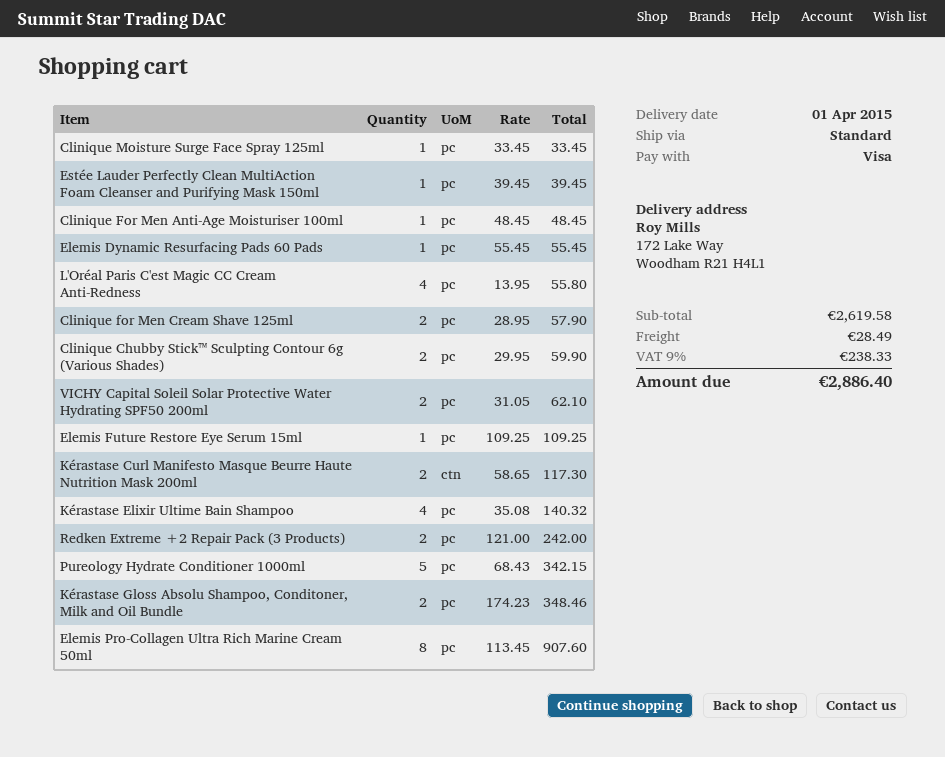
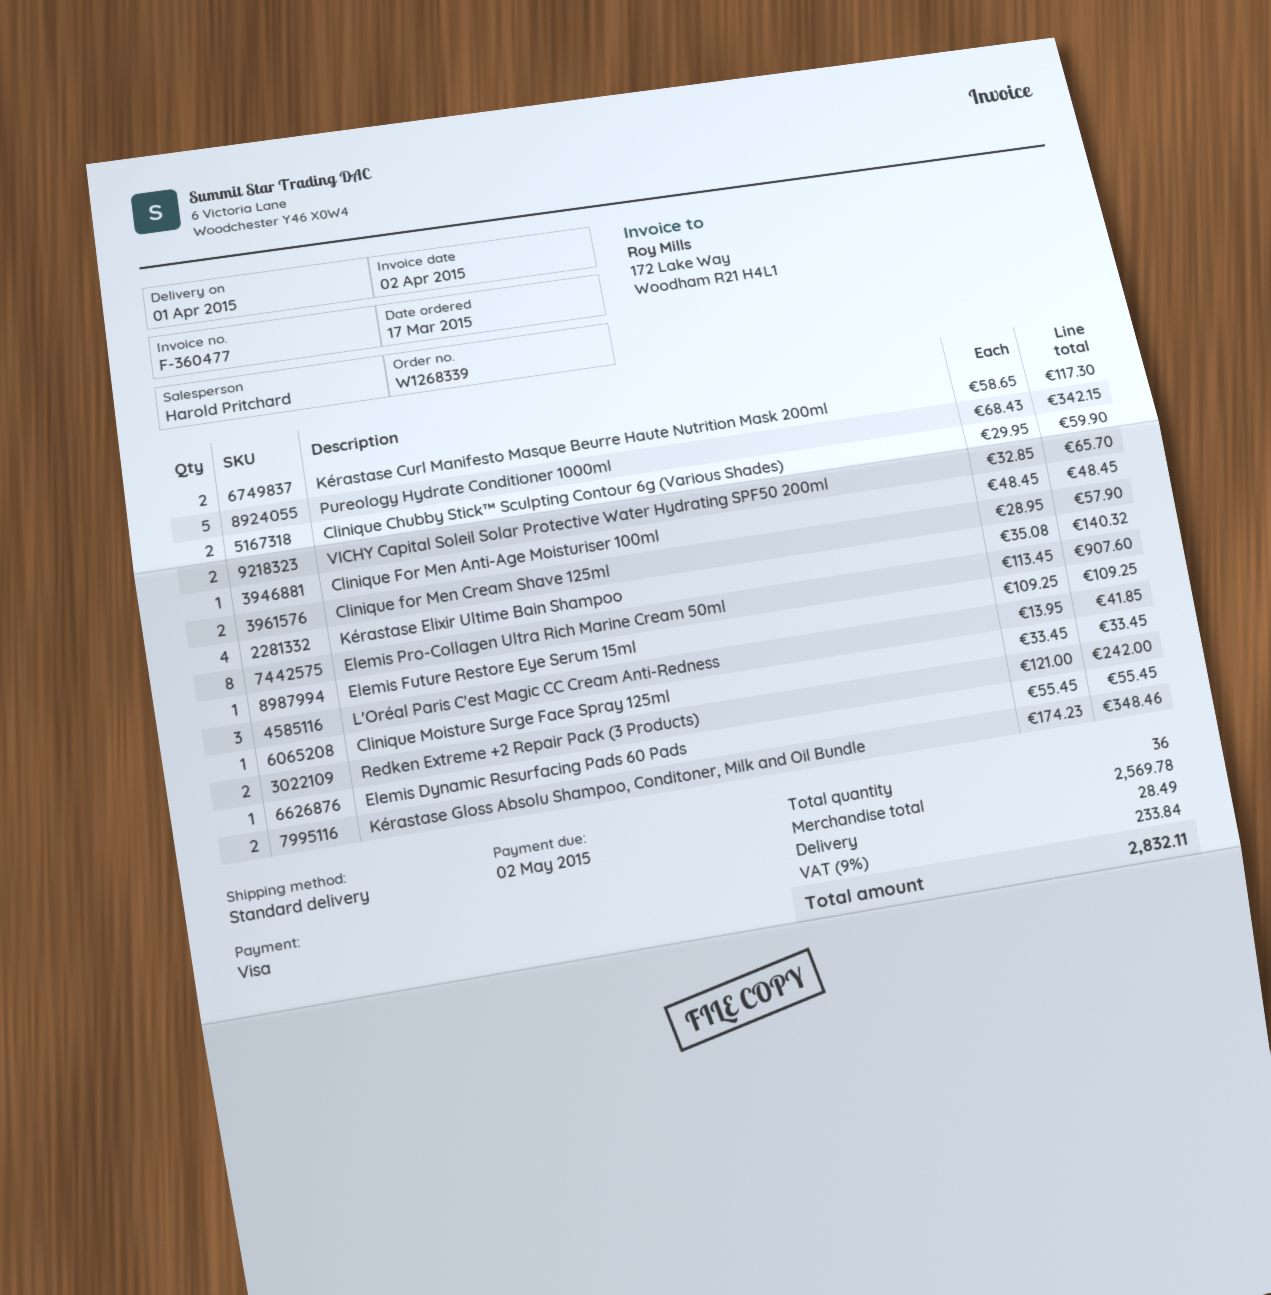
Estée Lauder Perfectly Clean MultiAction Foam Cleanser and Purifying Mask 150ml: 1 x 39.45 = 39.45 -> none
L'Oréal Paris C'est Magic CC Cream Anti-Redness: 4 x 13.95 = 55.80 -> 3 x 13.95 = 41.85
VICHY Capital Soleil Solar Protective Water Hydrating SPF50 200ml: 2 x 31.05 = 62.10 -> 2 x 32.85 = 65.70
subtotal: 2619.58 -> 2569.78
tax: 9% = 238.33 -> 9% = 233.84
total: 2886.40 -> 2832.11

